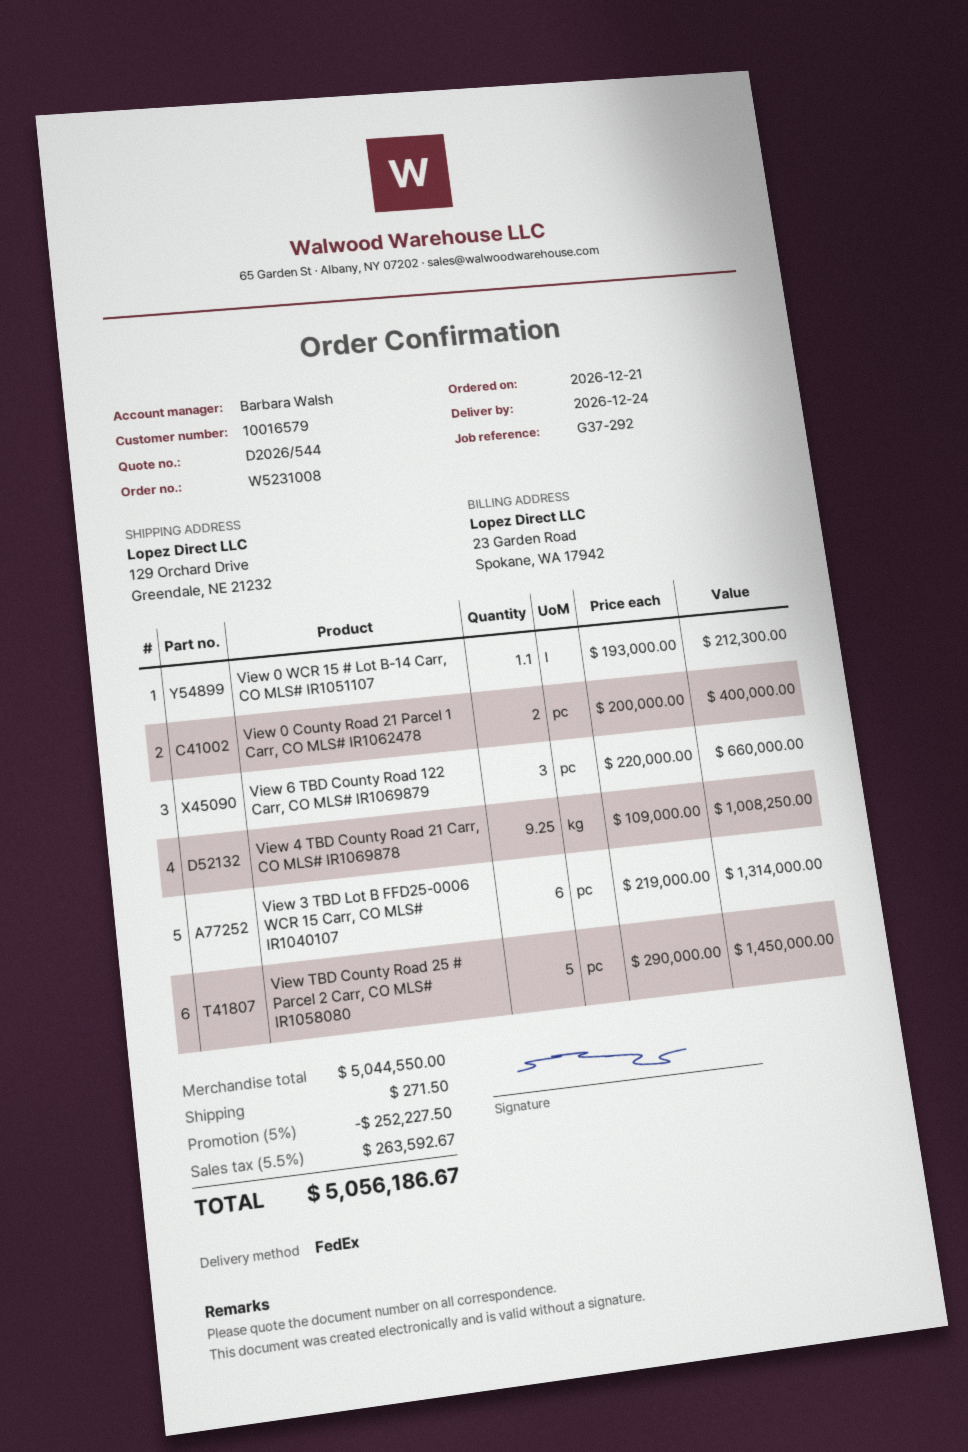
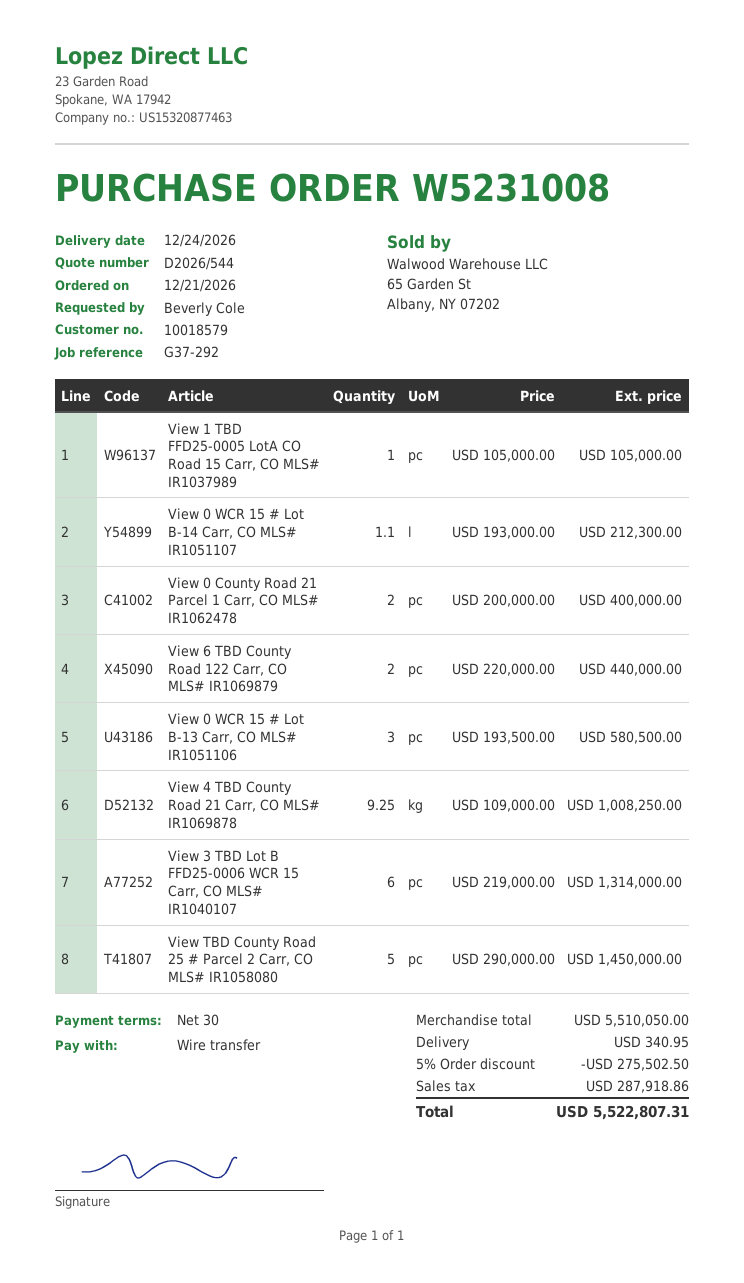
customer number: 10016579 -> 10018579
View 6 TBD County Road 122 Carr, CO MLS# IR1069879: 3 x 220000.00 = 660000.00 -> 2 x 220000.00 = 440000.00
View 1 TBD FFD25-0005 LotA CO Road 15 Carr, CO MLS# IR1037989: none -> 1 x 105000.00 = 105000.00
View 0 WCR 15 # Lot B-13 Carr, CO MLS# IR1051106: none -> 3 x 193500.00 = 580500.00
subtotal: 5044550.00 -> 5510050.00
discount: 5% = 252227.50 -> 5% = 275502.50
shipping: 271.50 -> 340.95
tax: 263592.67 -> 287918.86
total: 5056186.67 -> 5522807.31

